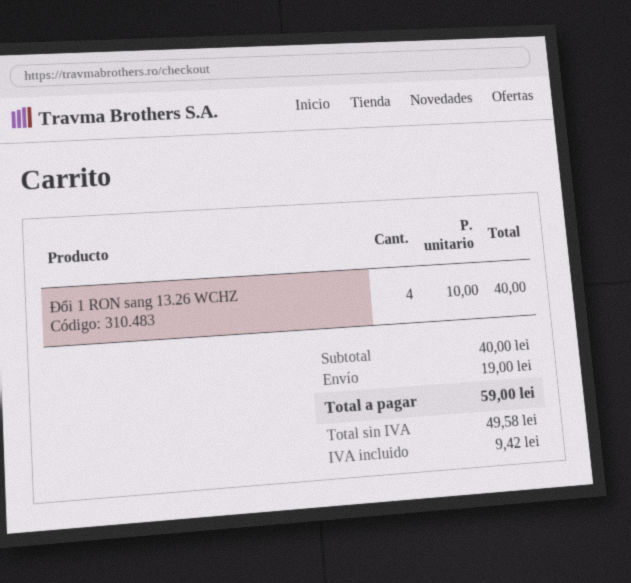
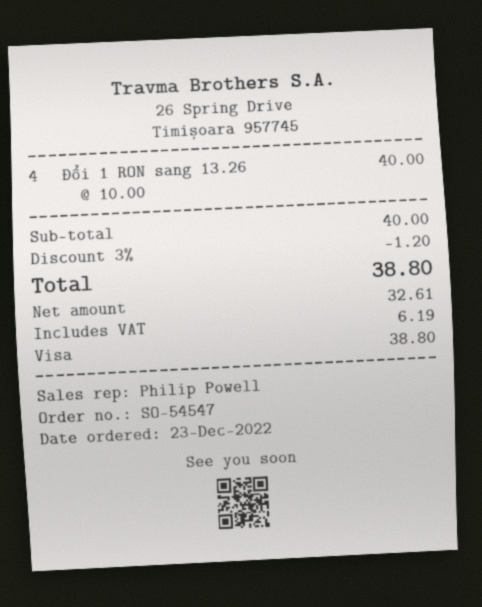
discount: none -> 3% = 1.20
shipping: 19.00 -> none
net: 49.58 -> 32.61
tax: 9.42 -> 6.19
total: 59.00 -> 38.80

